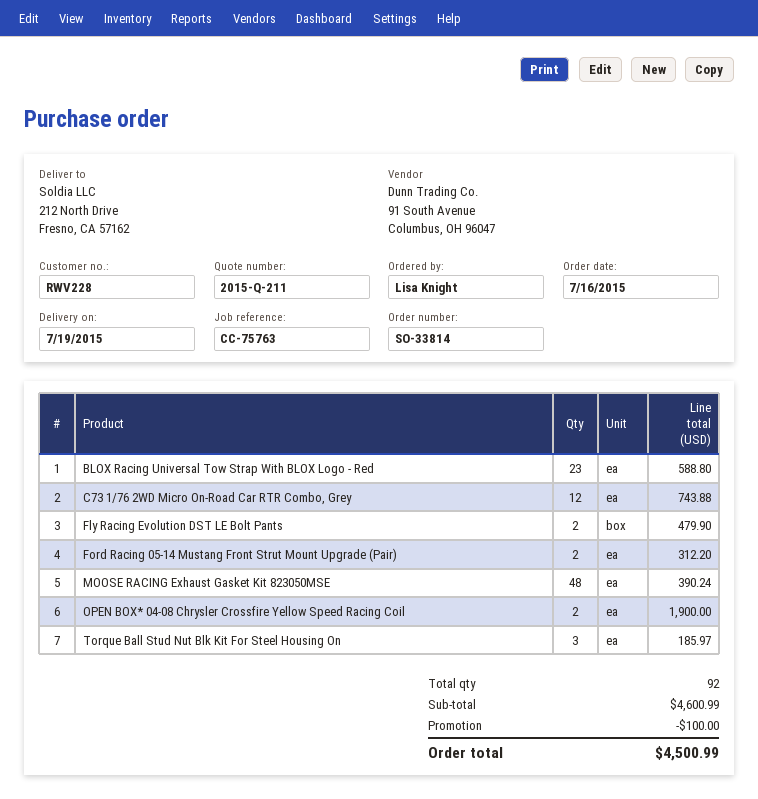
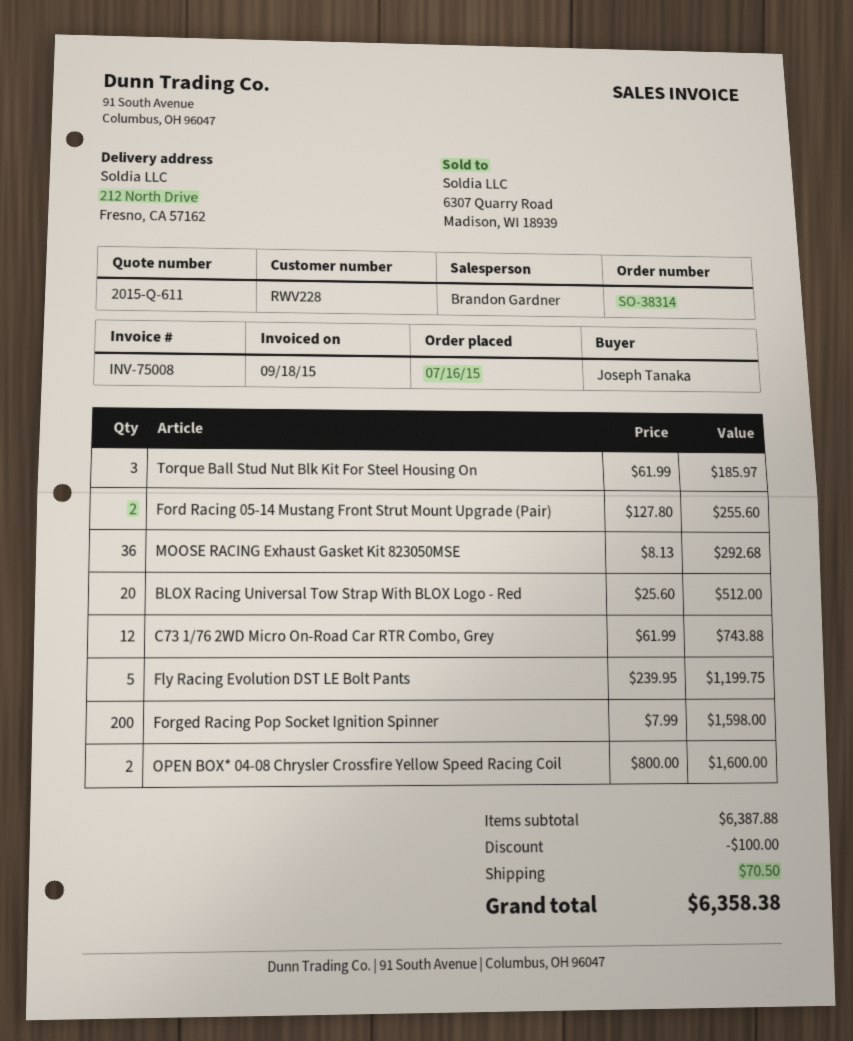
quote number: 2015-Q-211 -> 2015-Q-611
order number: SO-33814 -> SO-38314
ordered by: Lisa Knight -> Joseph Tanaka
BLOX Racing Universal Tow Strap With BLOX Logo - Red: 23 for 588.80 -> 20 for 512.00
Fly Racing Evolution DST LE Bolt Pants: 2 for 479.90 -> 5 for 1199.75
Ford Racing 05-14 Mustang Front Strut Mount Upgrade (Pair): 2 for 312.20 -> 2 for 255.60
MOOSE RACING Exhaust Gasket Kit 823050MSE: 48 for 390.24 -> 36 for 292.68
OPEN BOX* 04-08 Chrysler Crossfire Yellow Speed Racing Coil: 2 for 1900.00 -> 2 for 1600.00
Forged Racing Pop Socket Ignition Spinner: none -> 200 for 1598.00
subtotal: 4600.99 -> 6387.88
shipping: none -> 70.50
total: 4500.99 -> 6358.38

